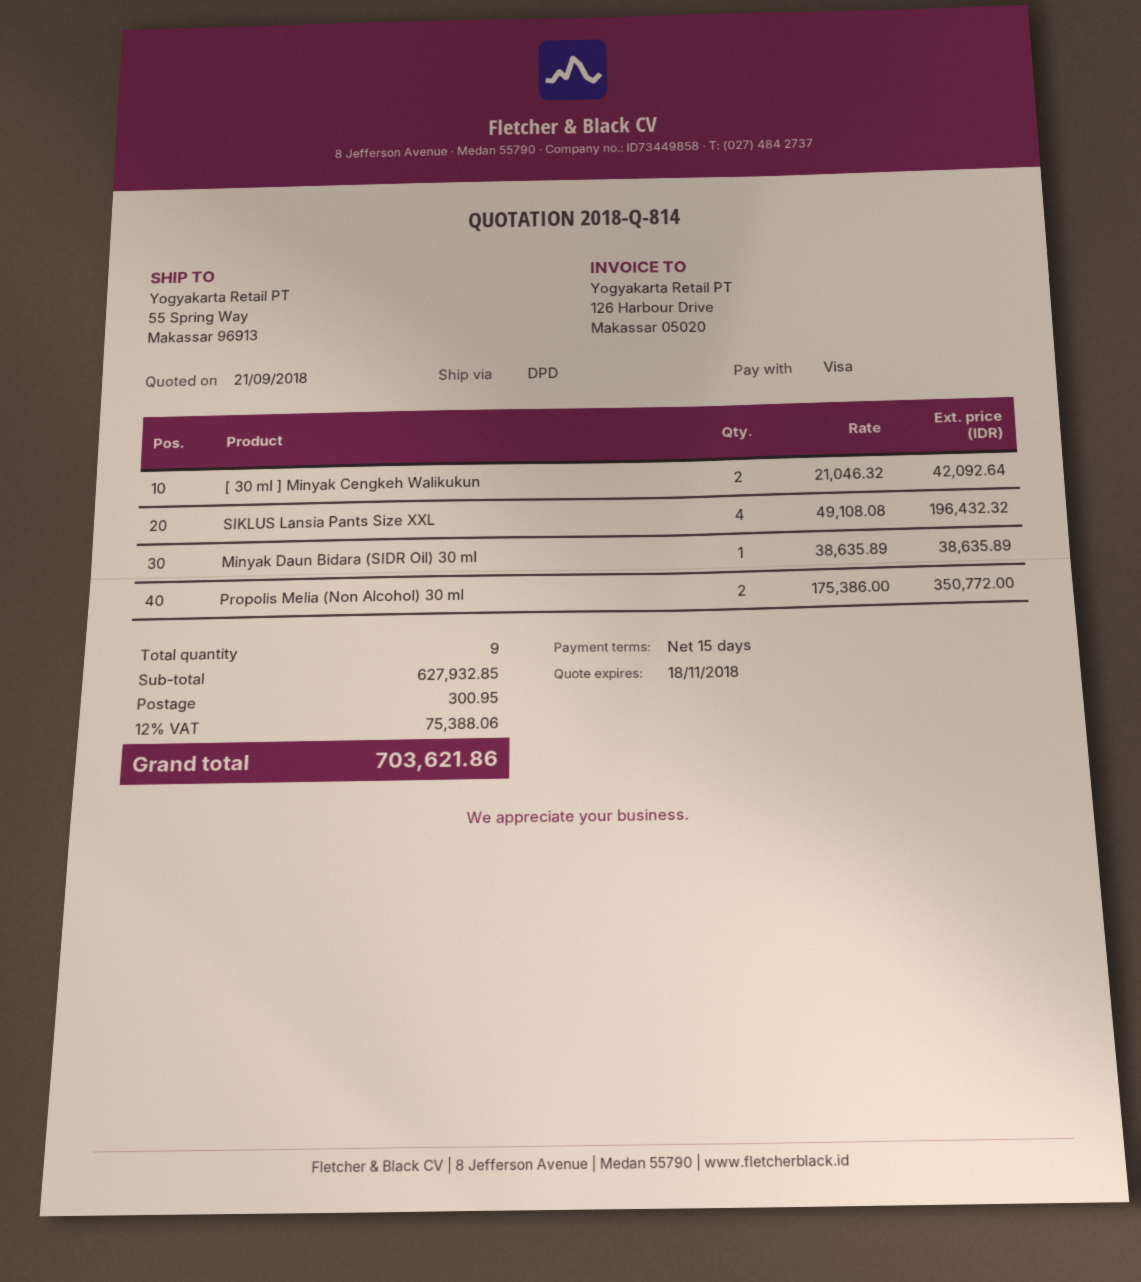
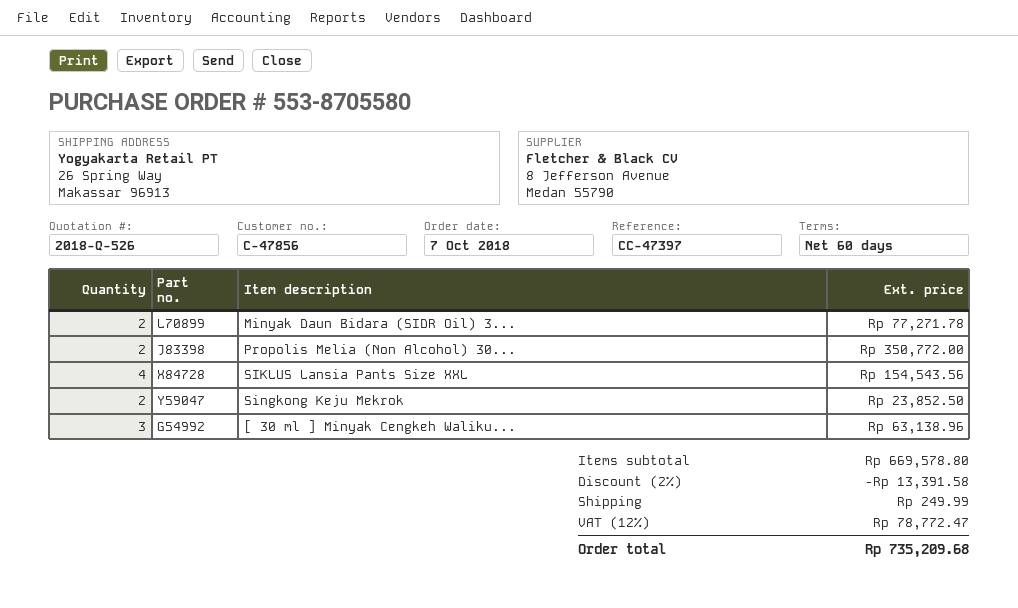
quote number: 2018-Q-814 -> 2018-Q-526
payment terms: 15 days -> 60 days
ship to: 55 Spring Way, Makassar 96913 -> 26 Spring Way, Makassar 96913
[ 30 ml ] Minyak Cengkeh Walikukun: 2 for 42092.64 -> 3 for 63138.96
SIKLUS Lansia Pants Size XXL: 4 for 196432.32 -> 4 for 154543.56
Minyak Daun Bidara (SIDR Oil) 30 ml: 1 for 38635.89 -> 2 for 77271.78
Singkong Keju Mekrok: none -> 2 for 23852.50
subtotal: 627932.85 -> 669578.80
discount: none -> 2% = 13391.58
shipping: 300.95 -> 249.99
tax: 12% = 75388.06 -> 12% = 78772.47
total: 703621.86 -> 735209.68

